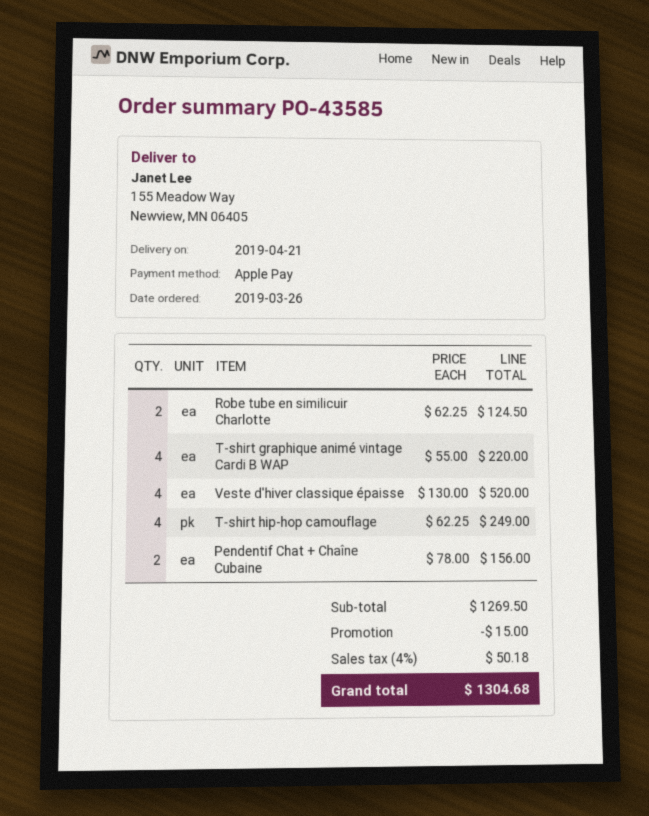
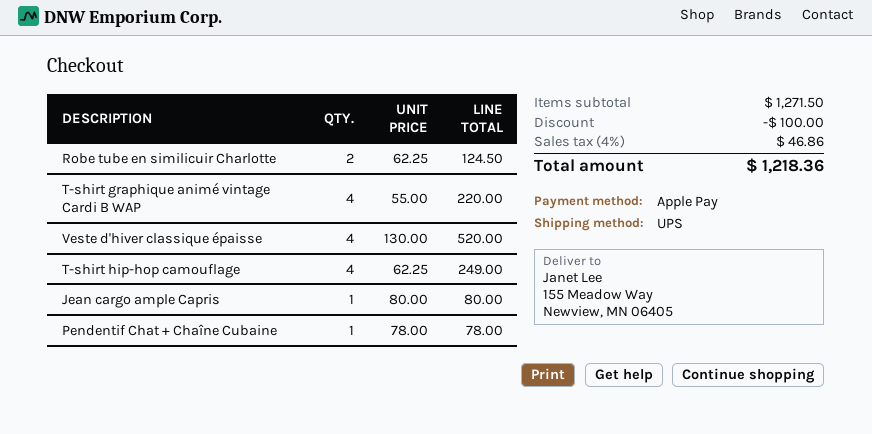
Pendentif Chat + Chaîne Cubaine: 2 x 78.00 = 156.00 -> 1 x 78.00 = 78.00
Jean cargo ample Capris: none -> 1 x 80.00 = 80.00
subtotal: 1269.50 -> 1271.50
discount: 15.00 -> 100.00
tax: 4% = 50.18 -> 4% = 46.86
total: 1304.68 -> 1218.36

